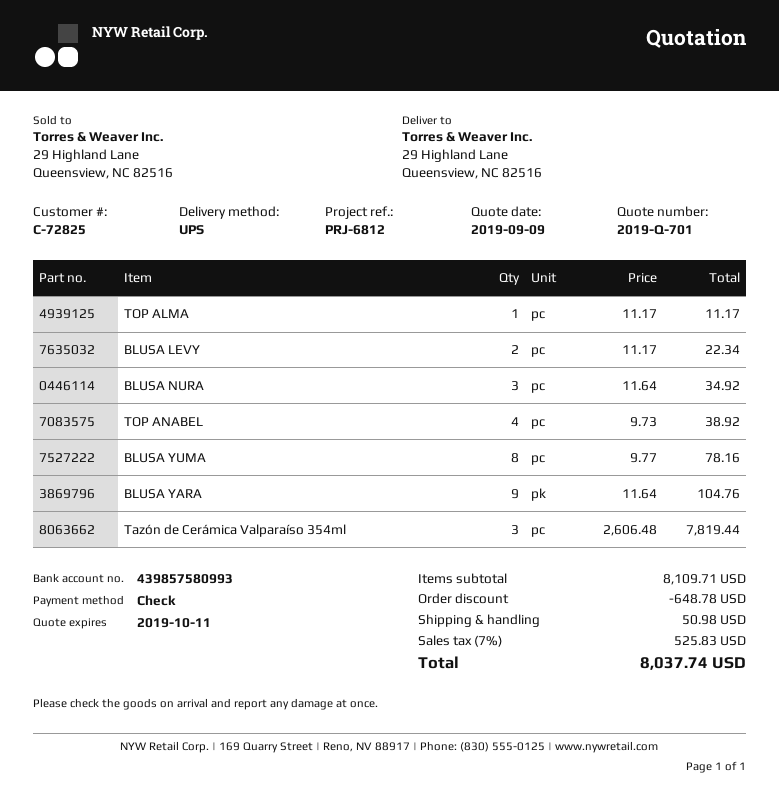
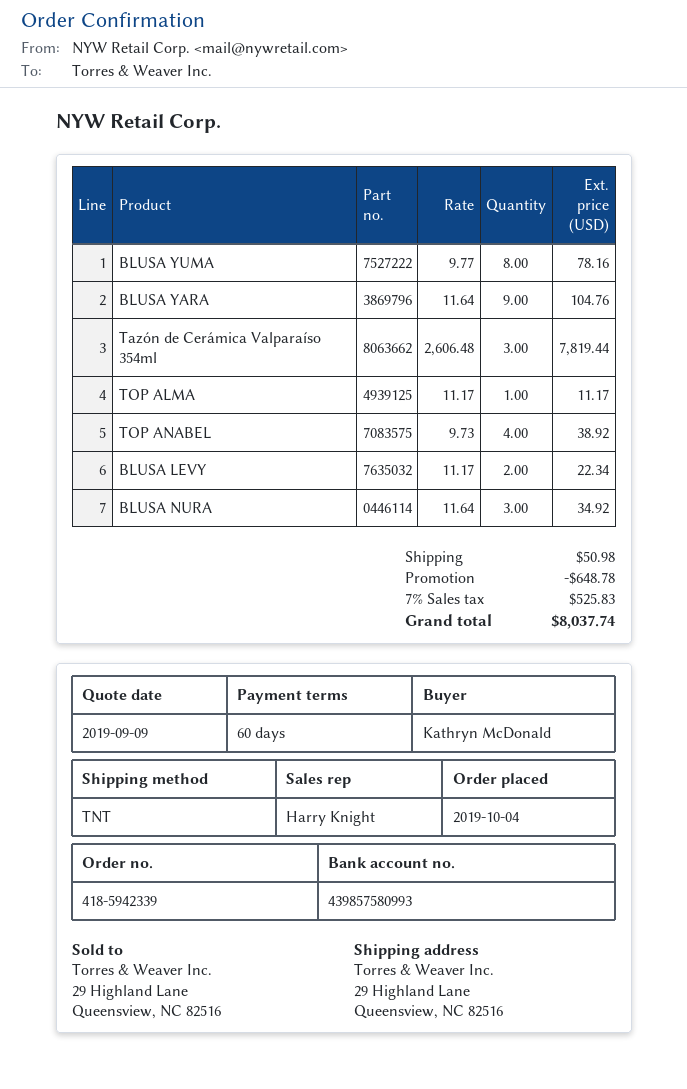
shipping method: UPS -> TNT

